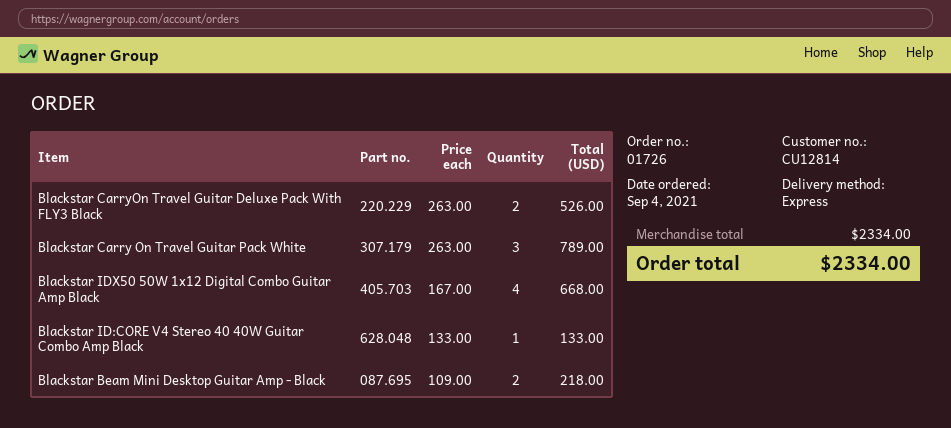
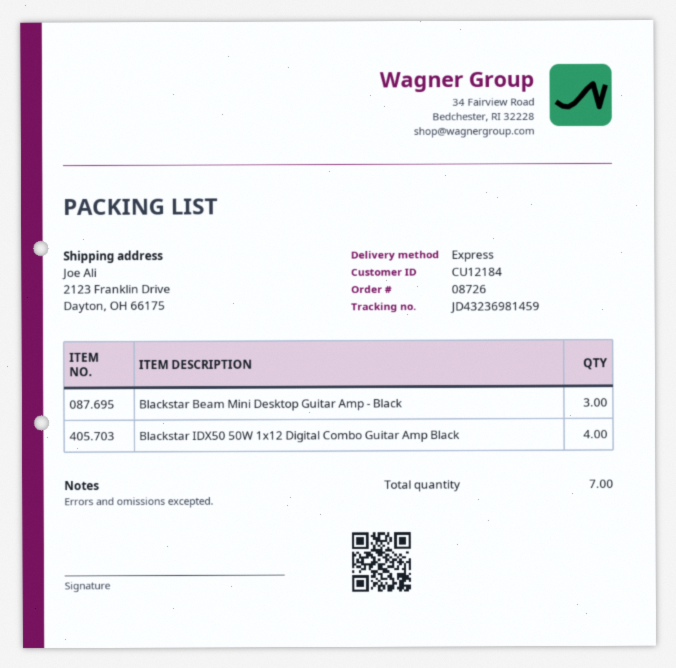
order number: 01726 -> 08726
customer number: CU12814 -> CU12184
Blackstar CarryOn Travel Guitar Deluxe Pack With FLY3 Black: 2 -> none
Blackstar Carry On Travel Guitar Pack White: 3 -> none
Blackstar ID:CORE V4 Stereo 40 40W Guitar Combo Amp Black: 1 -> none
Blackstar Beam Mini Desktop Guitar Amp - Black: 2 -> 3

